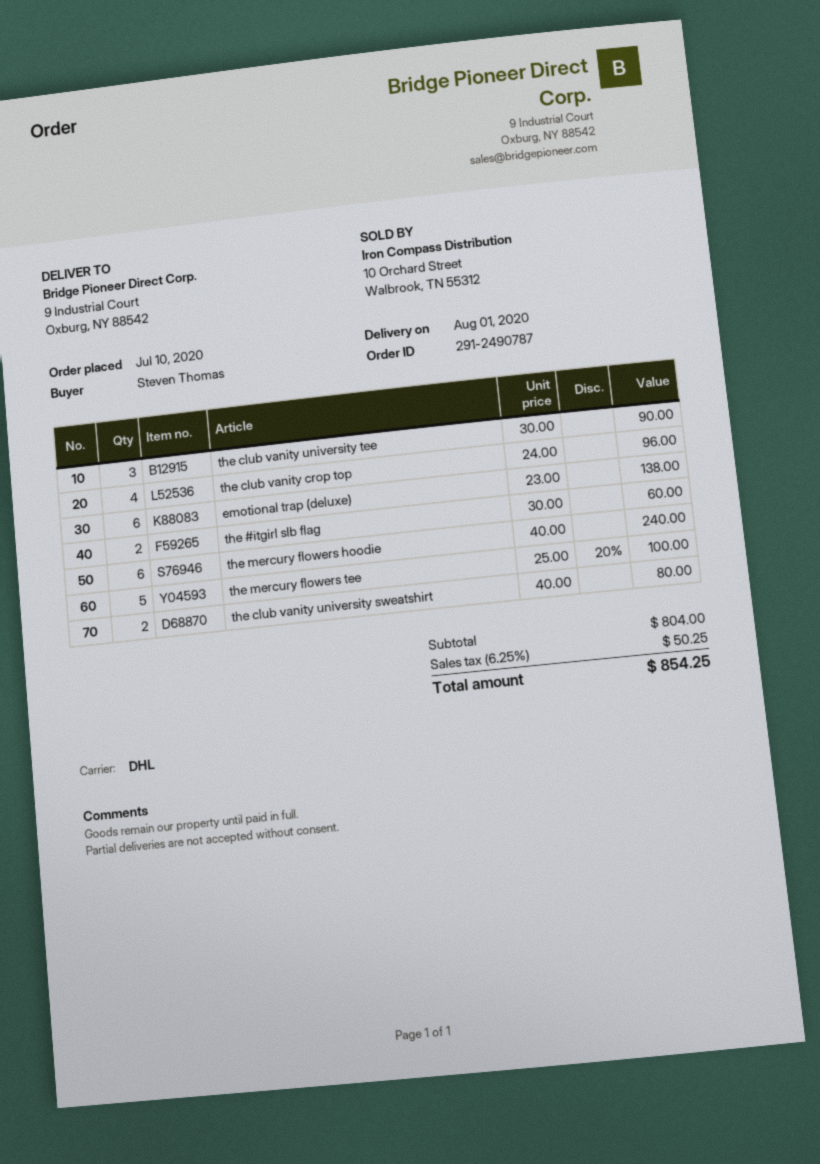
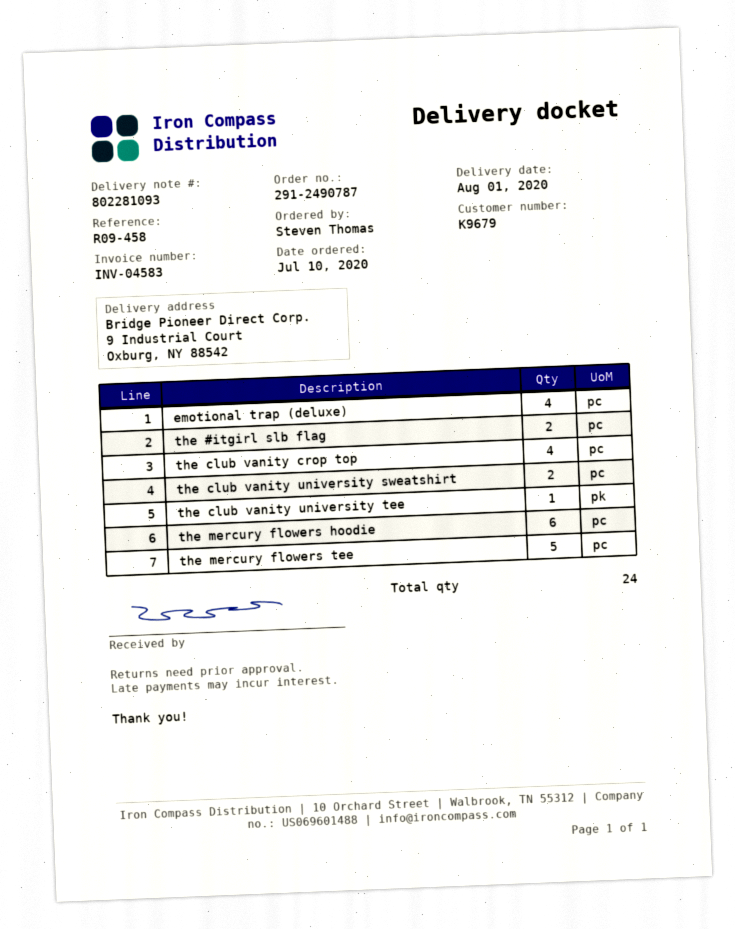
the club vanity university tee: 3 -> 1
emotional trap (deluxe): 6 -> 4

